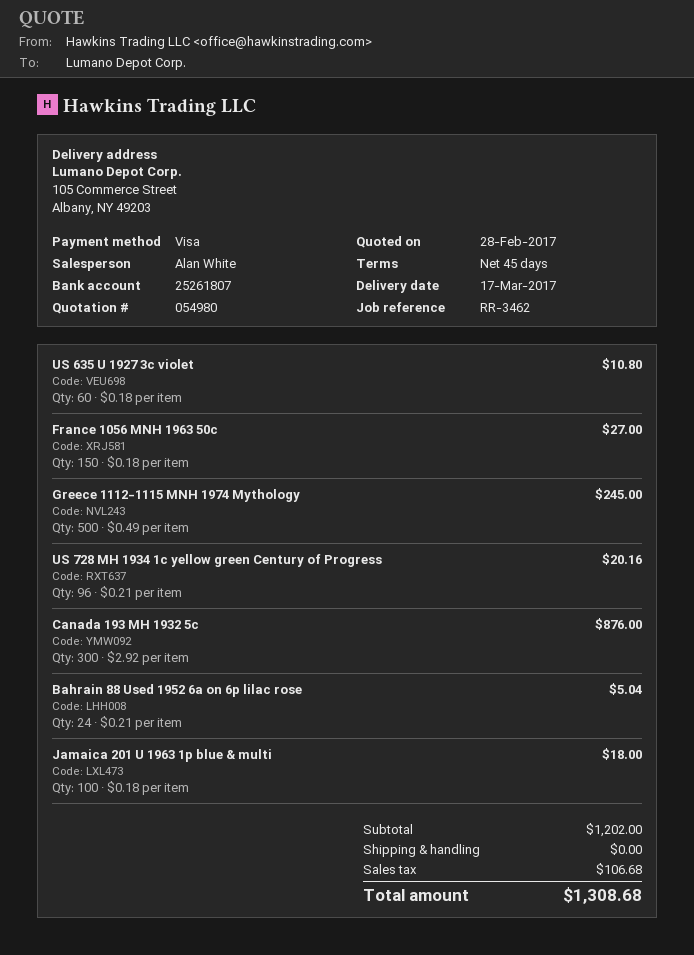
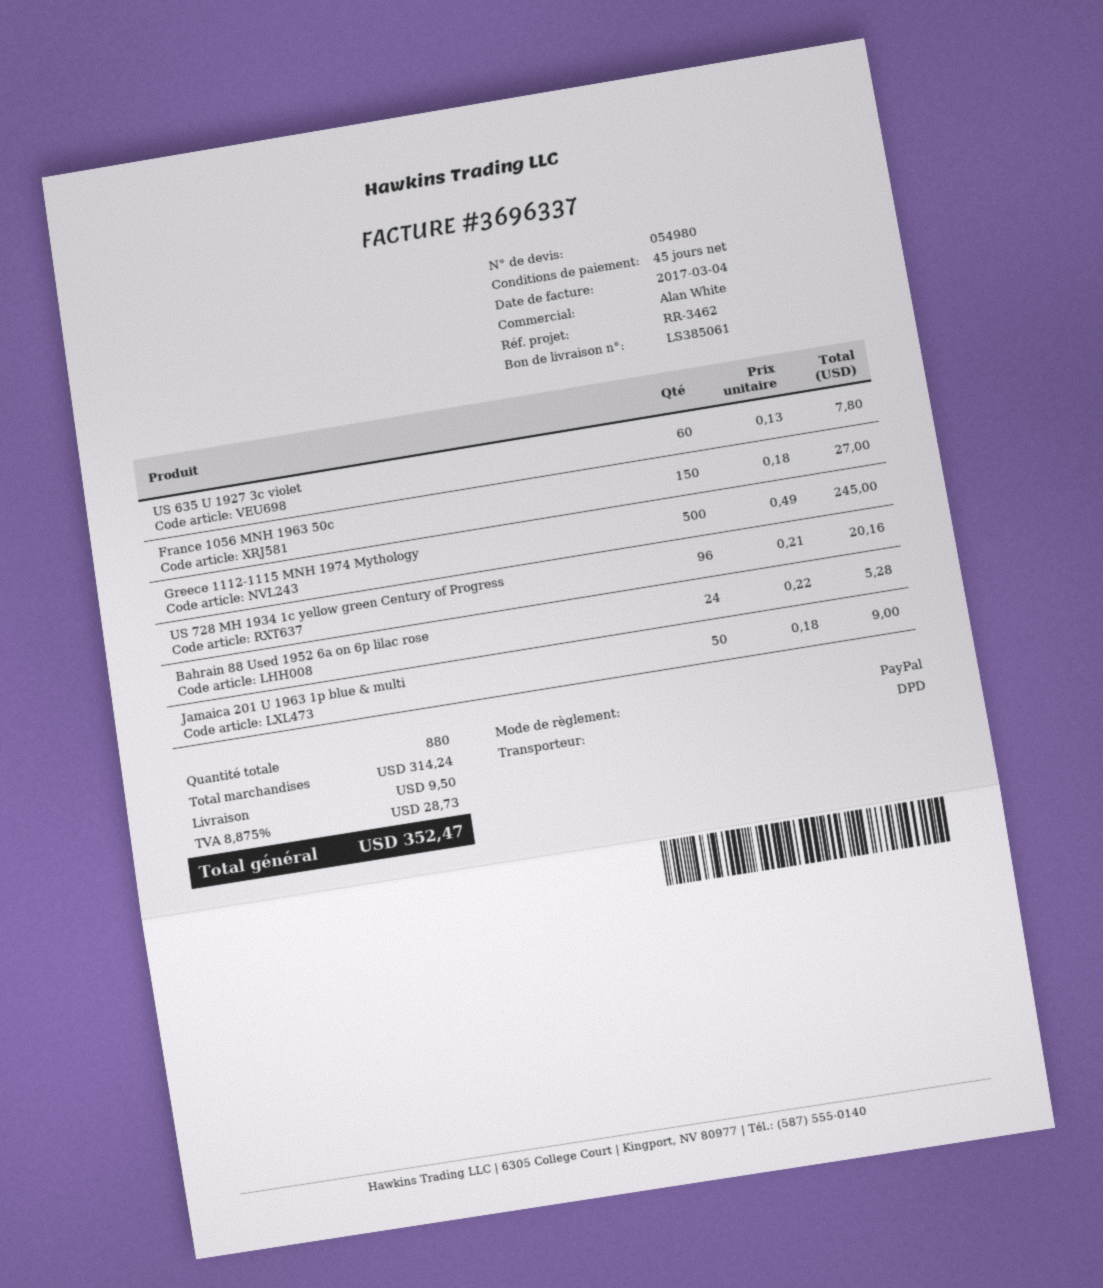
payment method: Visa -> PayPal
US 635 U 1927 3c violet: 60 x 0.18 = 10.80 -> 60 x 0.13 = 7.80
Canada 193 MH 1932 5c: 300 x 2.92 = 876.00 -> none
Bahrain 88 Used 1952 6a on 6p lilac rose: 24 x 0.21 = 5.04 -> 24 x 0.22 = 5.28
Jamaica 201 U 1963 1p blue & multi: 100 x 0.18 = 18.00 -> 50 x 0.18 = 9.00
subtotal: 1202.00 -> 314.24
shipping: 0.00 -> 9.50
tax: 106.68 -> 28.73
total: 1308.68 -> 352.47

